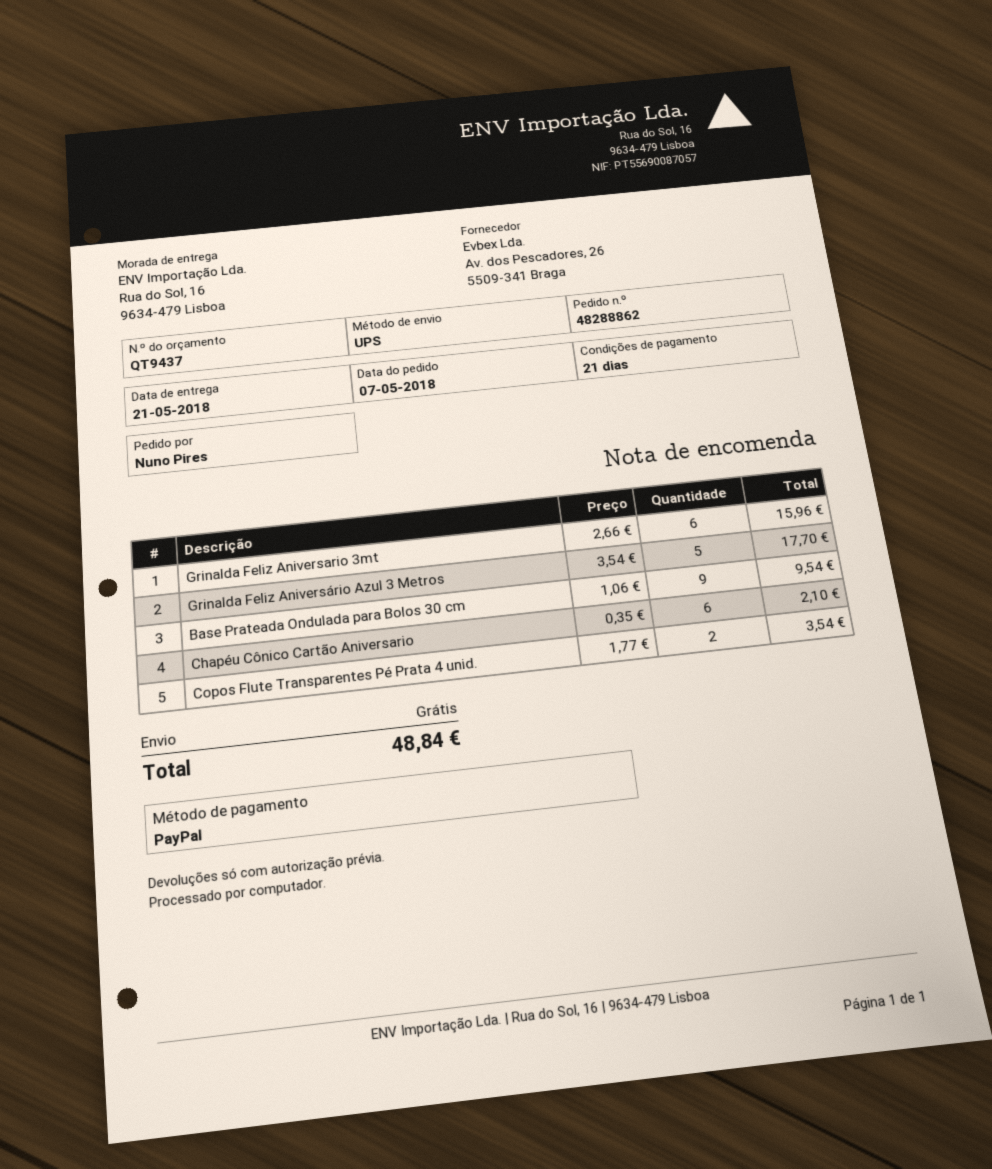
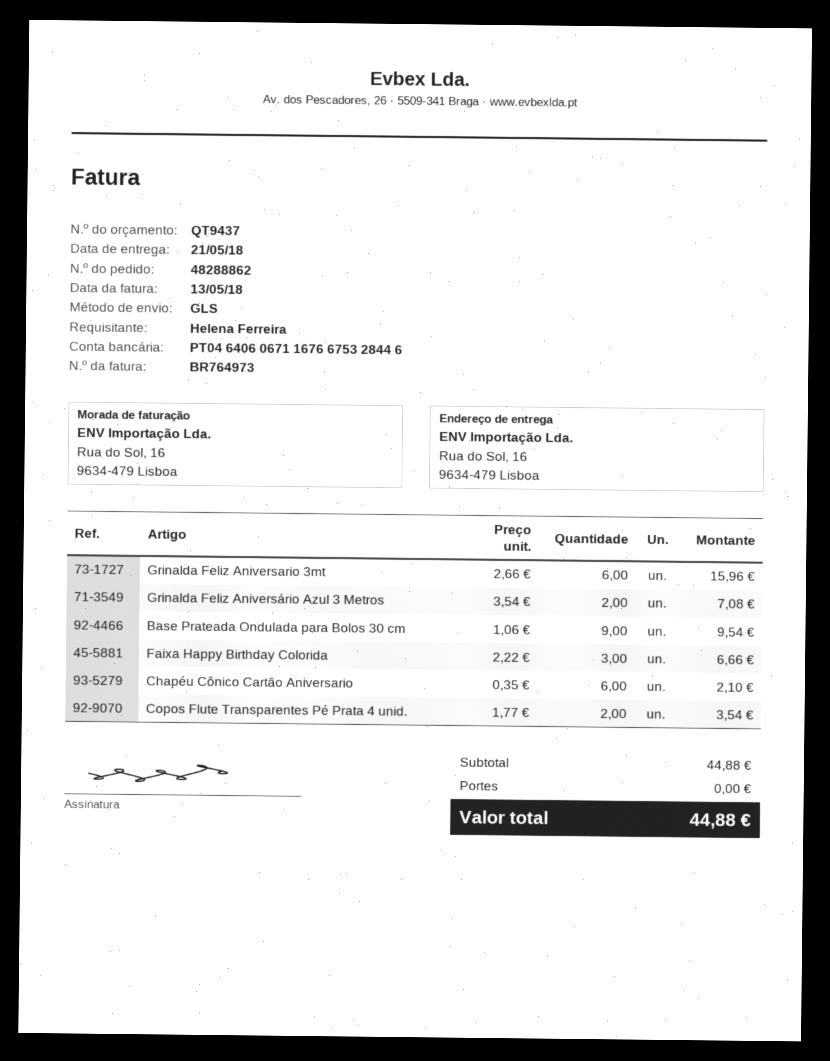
ordered by: Nuno Pires -> Helena Ferreira
shipping method: UPS -> GLS
Grinalda Feliz Aniversário Azul 3 Metros: 5 x 3.54 = 17.70 -> 2 x 3.54 = 7.08
Faixa Happy Birthday Colorida: none -> 3 x 2.22 = 6.66
total: 48.84 -> 44.88

